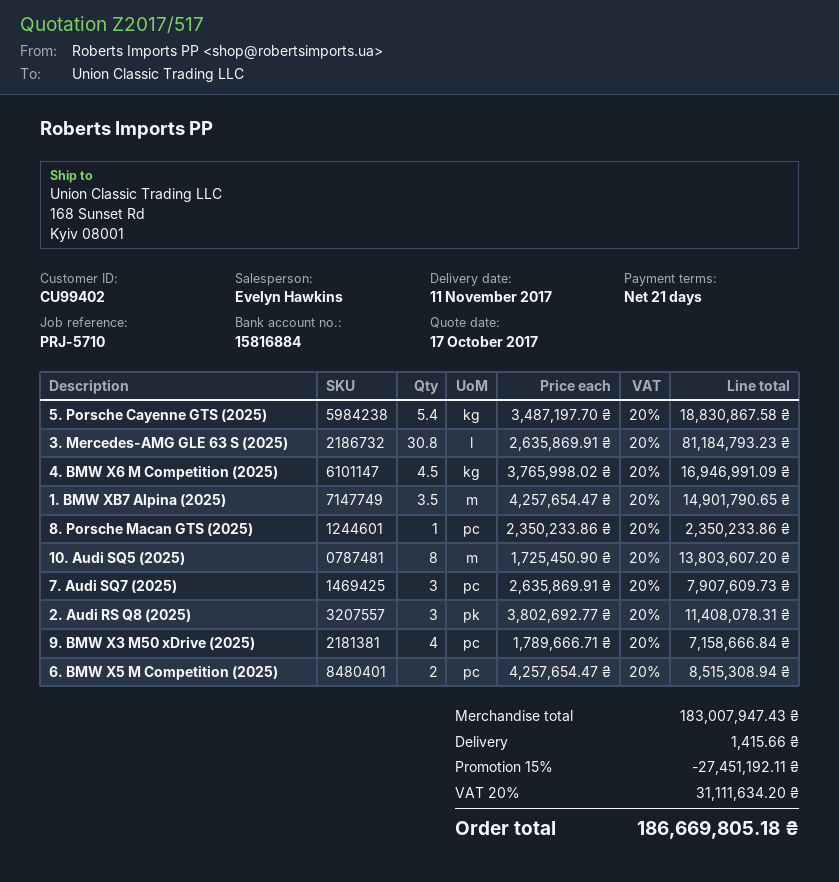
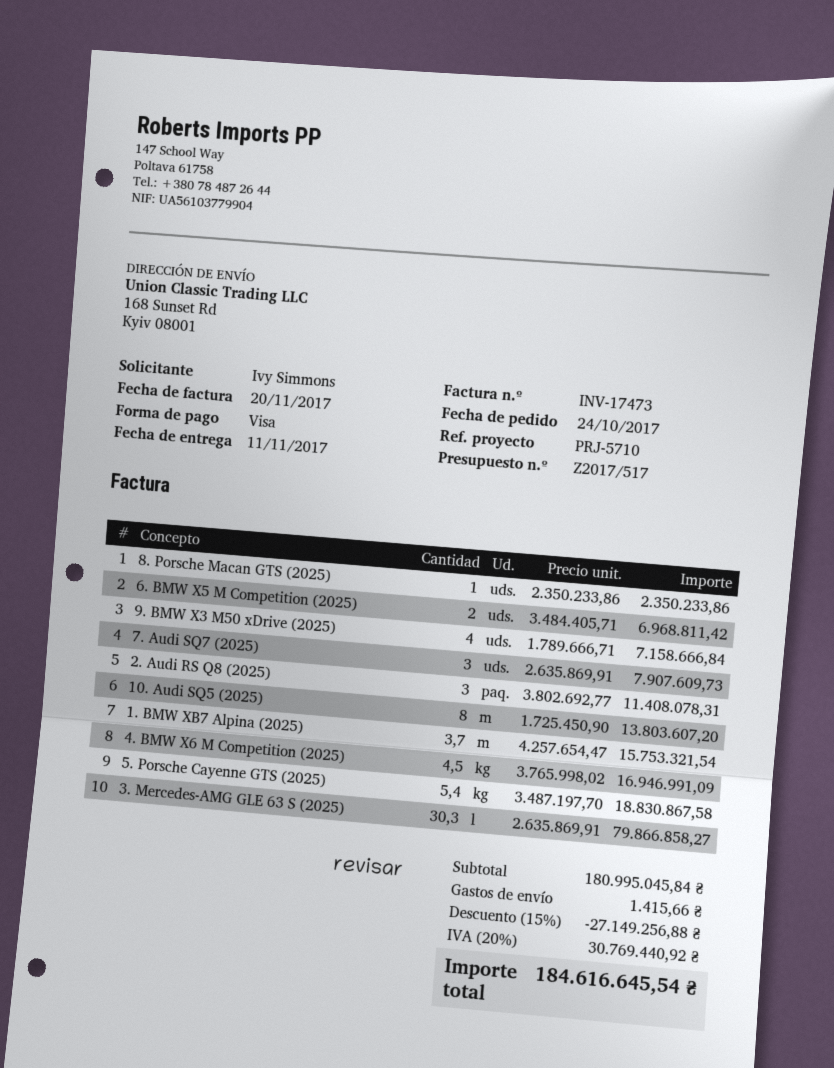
3. Mercedes-AMG GLE 63 S (2025): 30.8 x 2635869.91 = 81184793.23 -> 30.3 x 2635869.91 = 79866858.27
1. BMW XB7 Alpina (2025): 3.5 x 4257654.47 = 14901790.65 -> 3.7 x 4257654.47 = 15753321.54
6. BMW X5 M Competition (2025): 2 x 4257654.47 = 8515308.94 -> 2 x 3484405.71 = 6968811.42
subtotal: 183007947.43 -> 180995045.84
discount: 15% = 27451192.11 -> 15% = 27149256.88
tax: 20% = 31111634.20 -> 20% = 30769440.92
total: 186669805.18 -> 184616645.54

